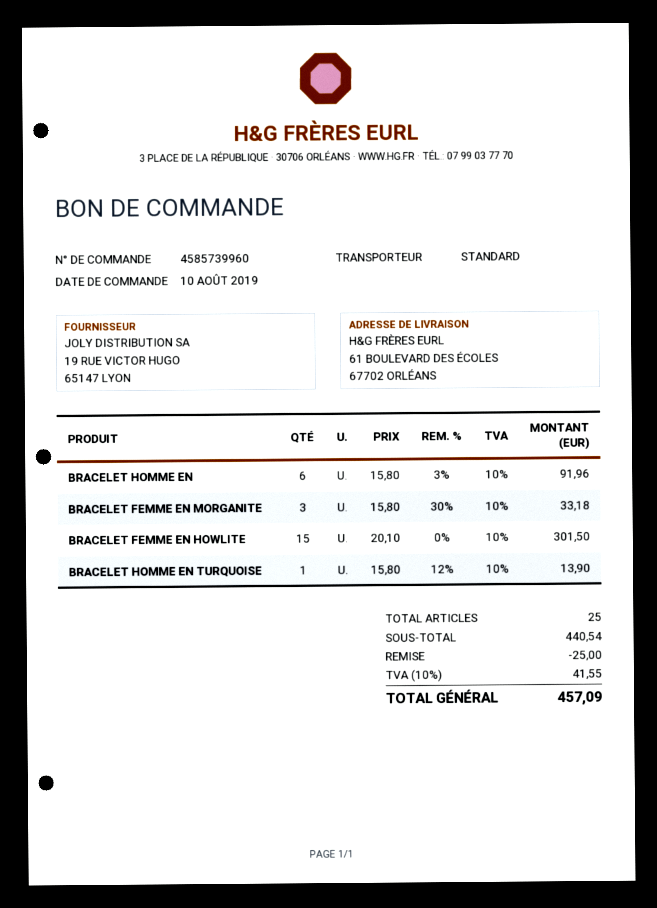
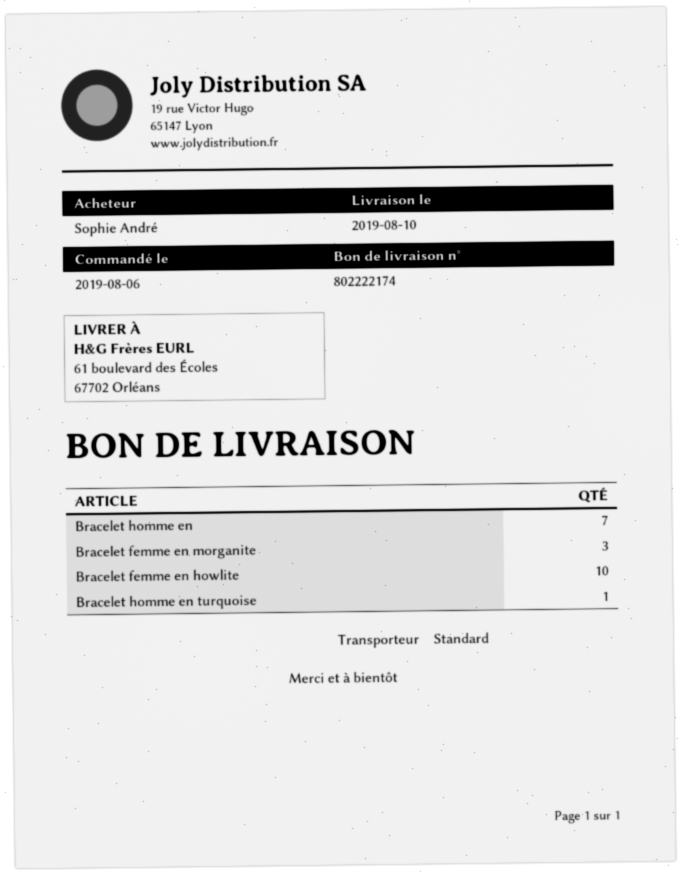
order date: 2019-08-10 -> 2019-08-06
BRACELET HOMME EN: 6 -> 7
BRACELET FEMME EN HOWLITE: 15 -> 10

